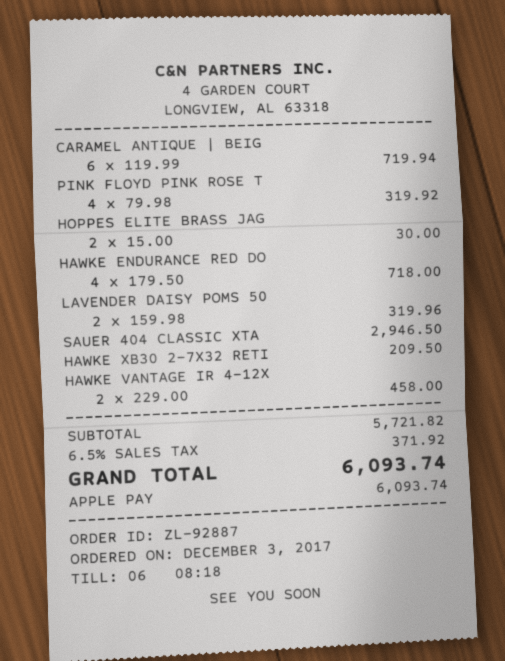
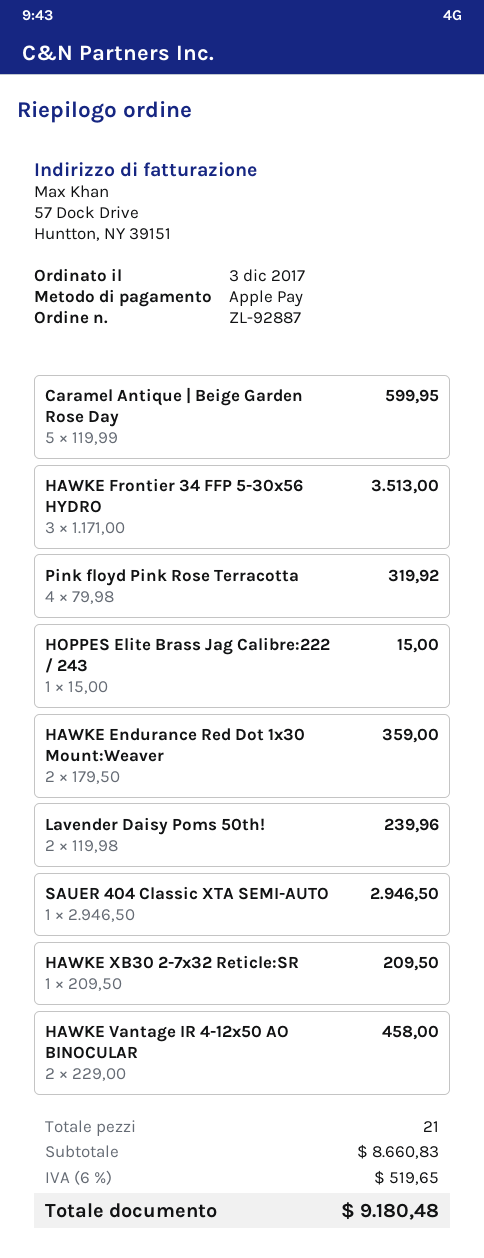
CARAMEL ANTIQUE | BEIG: 6 x 119.99 = 719.94 -> 5 x 119.99 = 599.95
HOPPES ELITE BRASS JAG: 2 x 15.00 = 30.00 -> 1 x 15.00 = 15.00
HAWKE ENDURANCE RED DO: 4 x 179.50 = 718.00 -> 2 x 179.50 = 359.00
LAVENDER DAISY POMS 50: 2 x 159.98 = 319.96 -> 2 x 119.98 = 239.96
HAWKE Frontier 34 FFP 5-30x56 HYDRO: none -> 3 x 1171.00 = 3513.00
subtotal: 5721.82 -> 8660.83
tax: 6.5% = 371.92 -> 6% = 519.65
total: 6093.74 -> 9180.48

